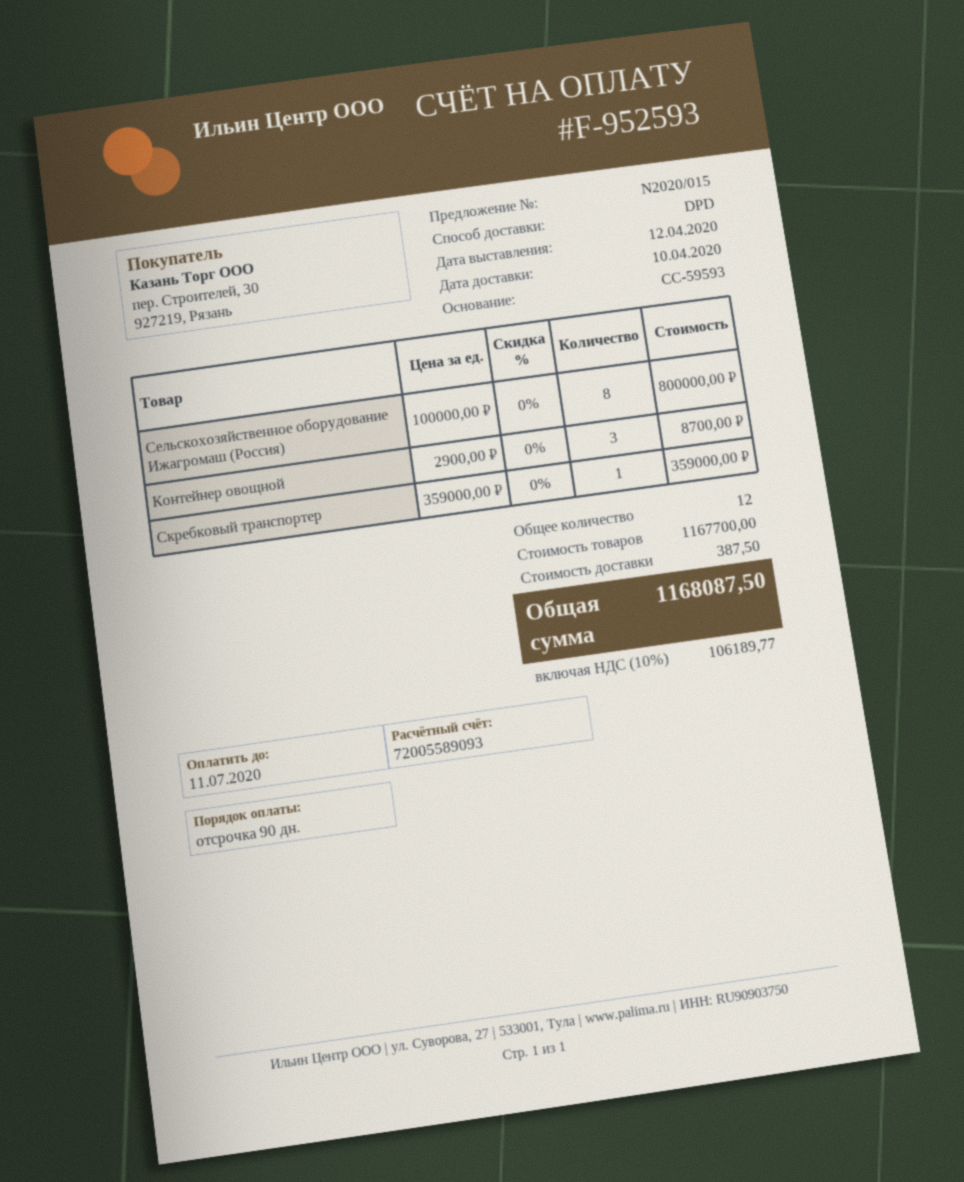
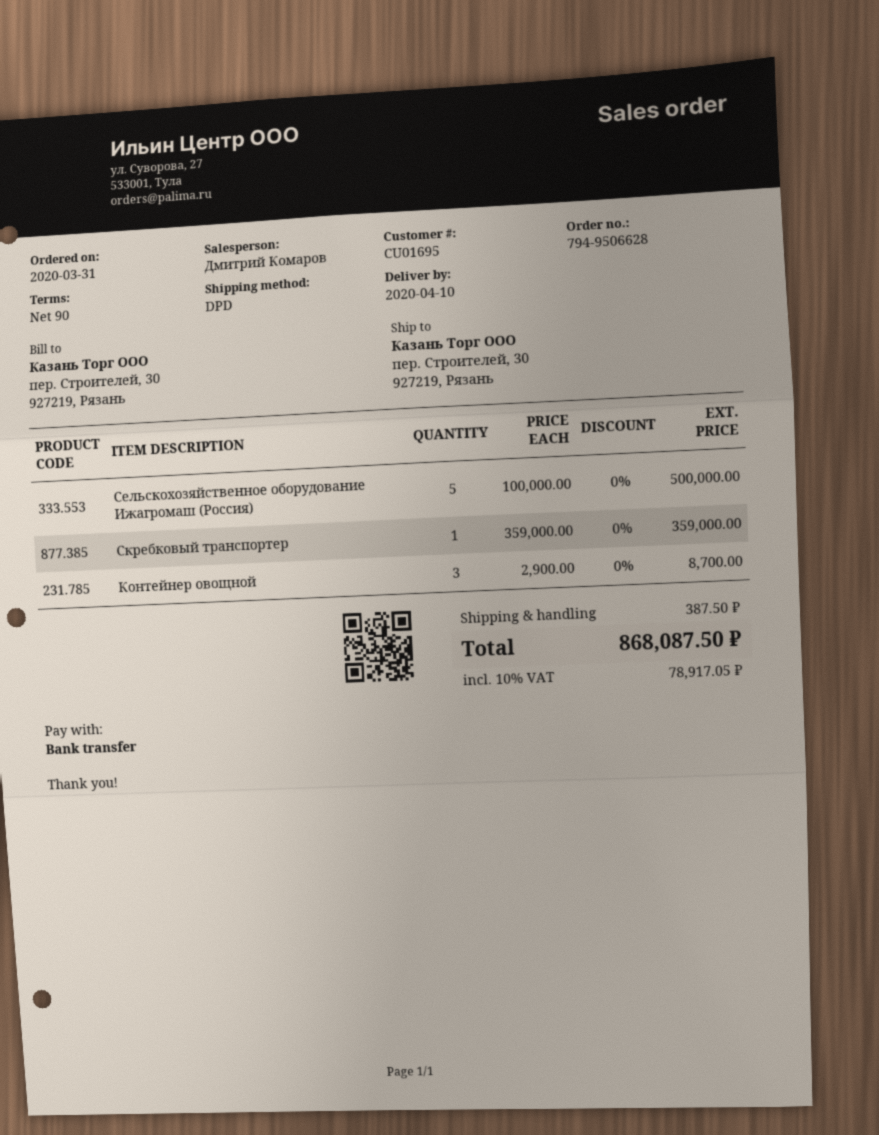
Сельскохозяйственное оборудование Ижагромаш (Россия): 8 x 100000.00 = 800000.00 -> 5 x 100000.00 = 500000.00
tax: 10% = 106189.77 -> 10% = 78917.05
total: 1168087.50 -> 868087.50

